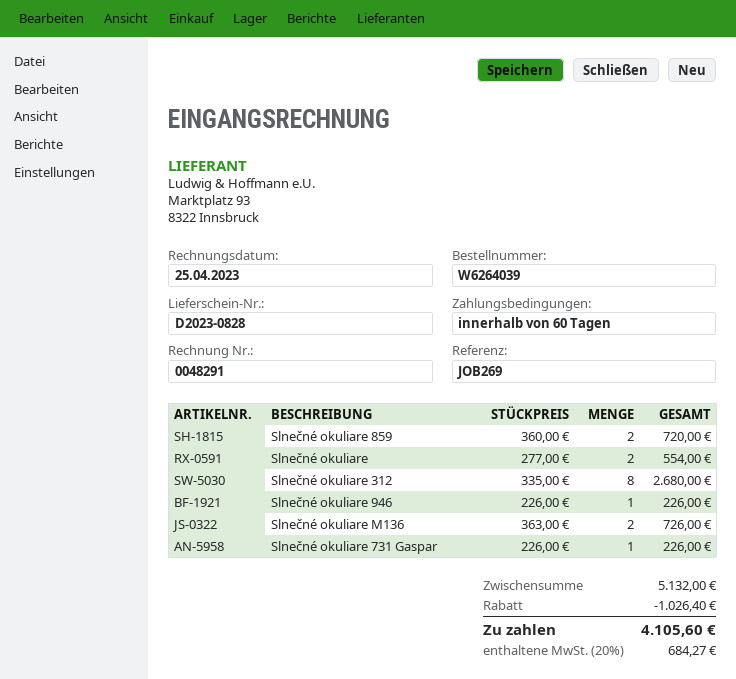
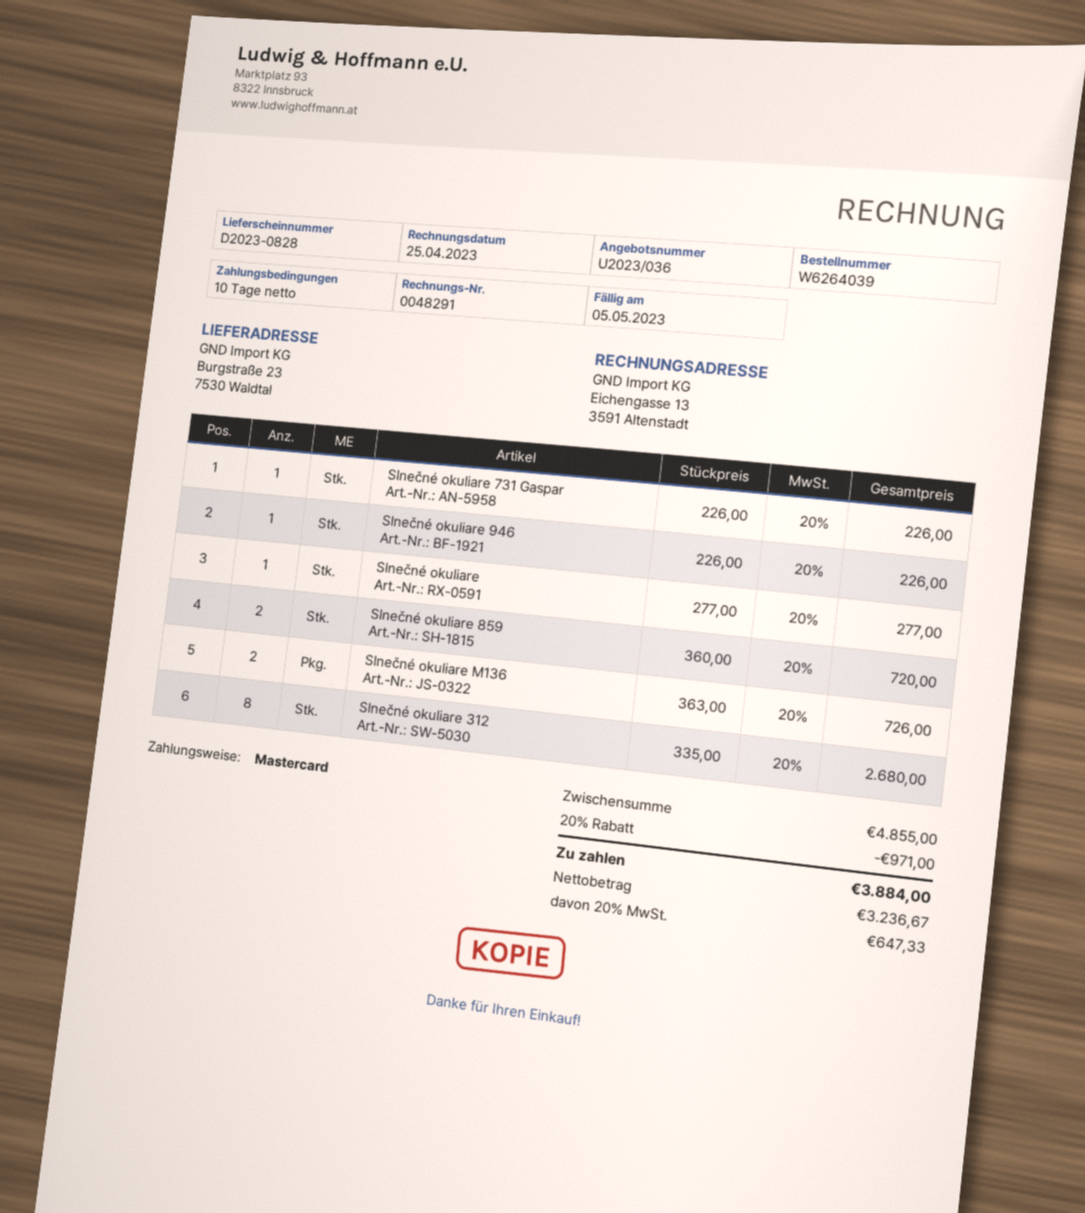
payment terms: 60 days -> 10 days
Slnečné okuliare: 2 x 277.00 = 554.00 -> 1 x 277.00 = 277.00
subtotal: 5132.00 -> 4855.00
discount: 1026.40 -> 971.00
tax: 20% = 684.27 -> 20% = 647.33
total: 4105.60 -> 3884.00

